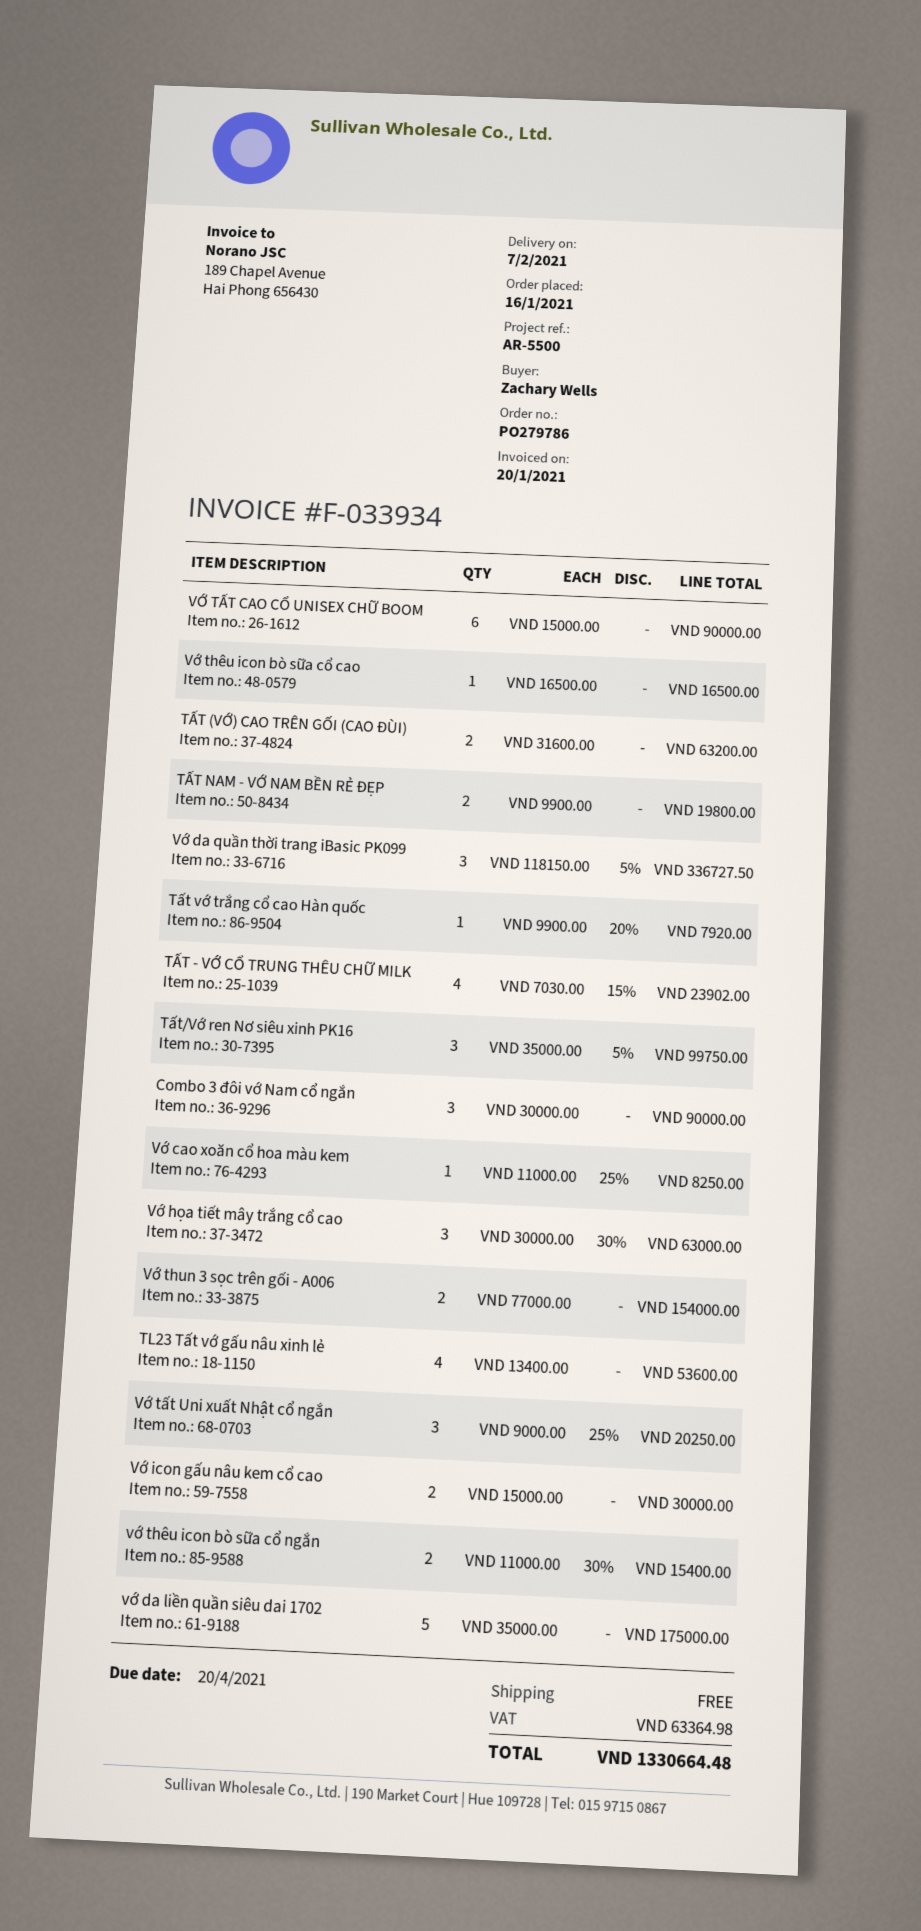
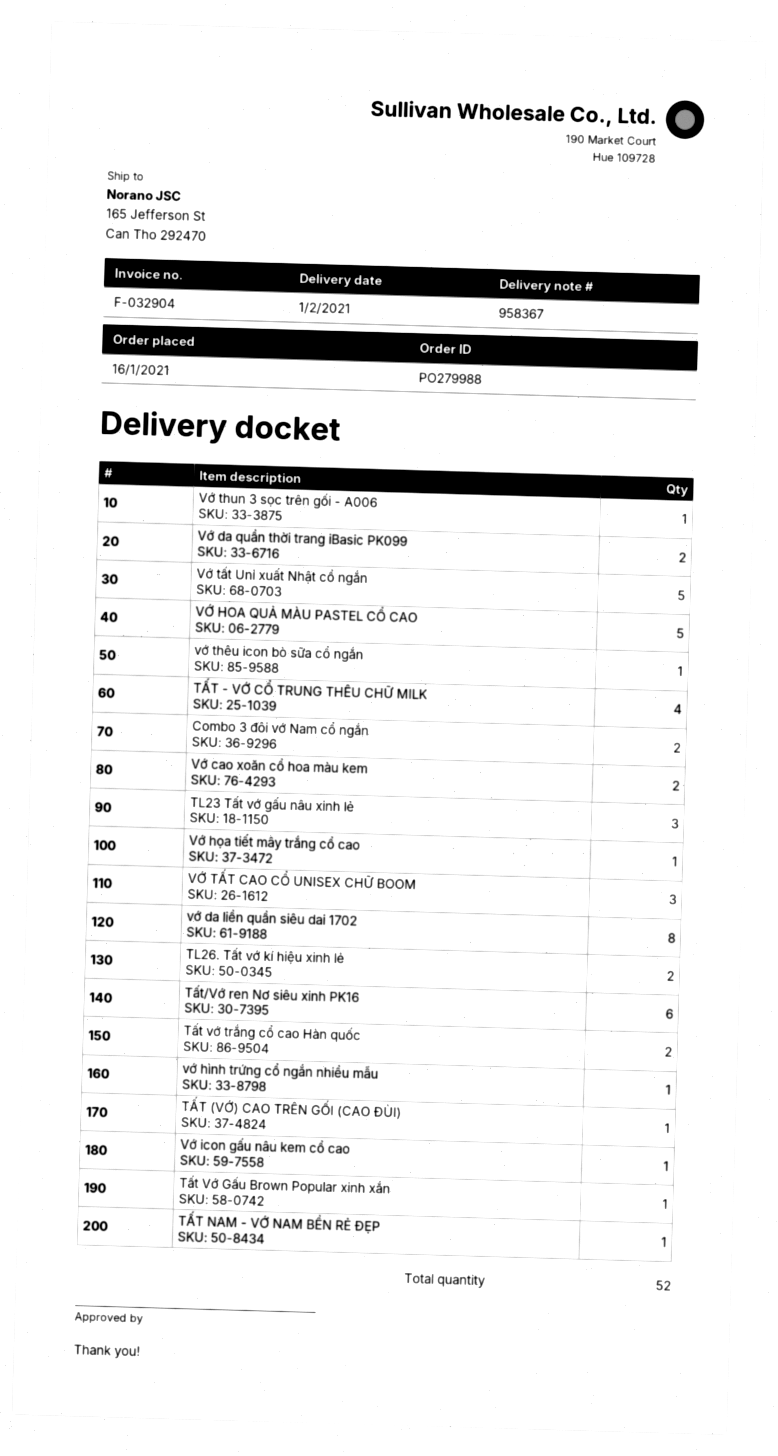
order number: PO279786 -> PO279988
delivery date: 2021-02-07 -> 2021-02-01
invoice number: F-033934 -> F-032904
VỚ TẤT CAO CỔ UNISEX CHỮ BOOM: 6 -> 3
Vớ thêu icon bò sữa cổ cao: 1 -> none
TẤT (VỚ) CAO TRÊN GỐI (CAO ĐÙI): 2 -> 1
TẤT NAM - VỚ NAM BỀN RẺ ĐẸP: 2 -> 1
Vớ da quần thời trang iBasic PK099: 3 -> 2
Tất vớ trắng cổ cao Hàn quốc: 1 -> 2
Tất/Vớ ren Nơ siêu xinh PK16: 3 -> 6
Combo 3 đôi vớ Nam cổ ngắn: 3 -> 2
Vớ cao xoăn cổ hoa màu kem: 1 -> 2
Vớ họa tiết mây trắng cổ cao: 3 -> 1
Vớ thun 3 sọc trên gối - A006: 2 -> 1
TL23 Tất vớ gấu nâu xinh lẻ: 4 -> 3
Vớ tất Uni xuất Nhật cổ ngắn: 3 -> 5
Vớ icon gấu nâu kem cổ cao: 2 -> 1
vớ thêu icon bò sữa cổ ngắn: 2 -> 1
vớ da liền quần siêu dai 1702: 5 -> 8
VỚ HOA QUẢ MÀU PASTEL CỔ CAO: none -> 5
TL26. Tất vớ kí hiệu xinh lẻ: none -> 2
vớ hình trứng cổ ngắn nhiều mẫu: none -> 1
Tất Vớ Gấu Brown Popular xinh xắn: none -> 1

